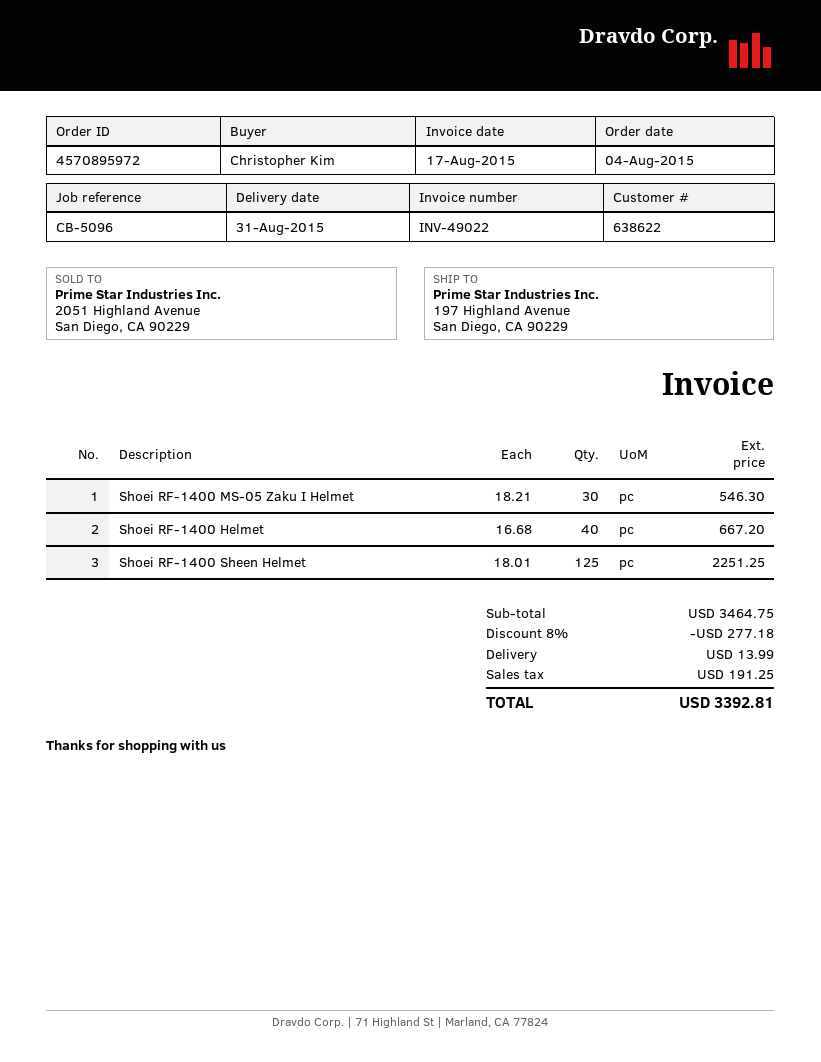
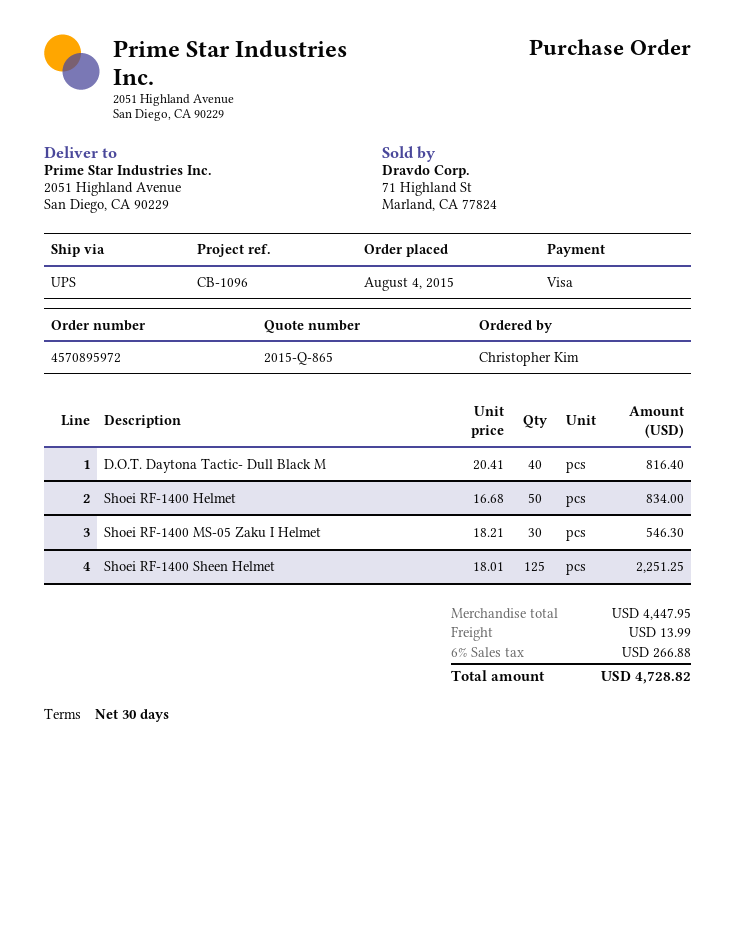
reference: CB-5096 -> CB-1096
ship to: 197 Highland Avenue, San Diego, CA 90229 -> 2051 Highland Avenue, San Diego, CA 90229
Shoei RF-1400 Helmet: 40 x 16.68 = 667.20 -> 50 x 16.68 = 834.00
D.O.T. Daytona Tactic- Dull Black M: none -> 40 x 20.41 = 816.40
subtotal: 3464.75 -> 4447.95
discount: 8% = 277.18 -> none
tax: 191.25 -> 266.88
total: 3392.81 -> 4728.82

